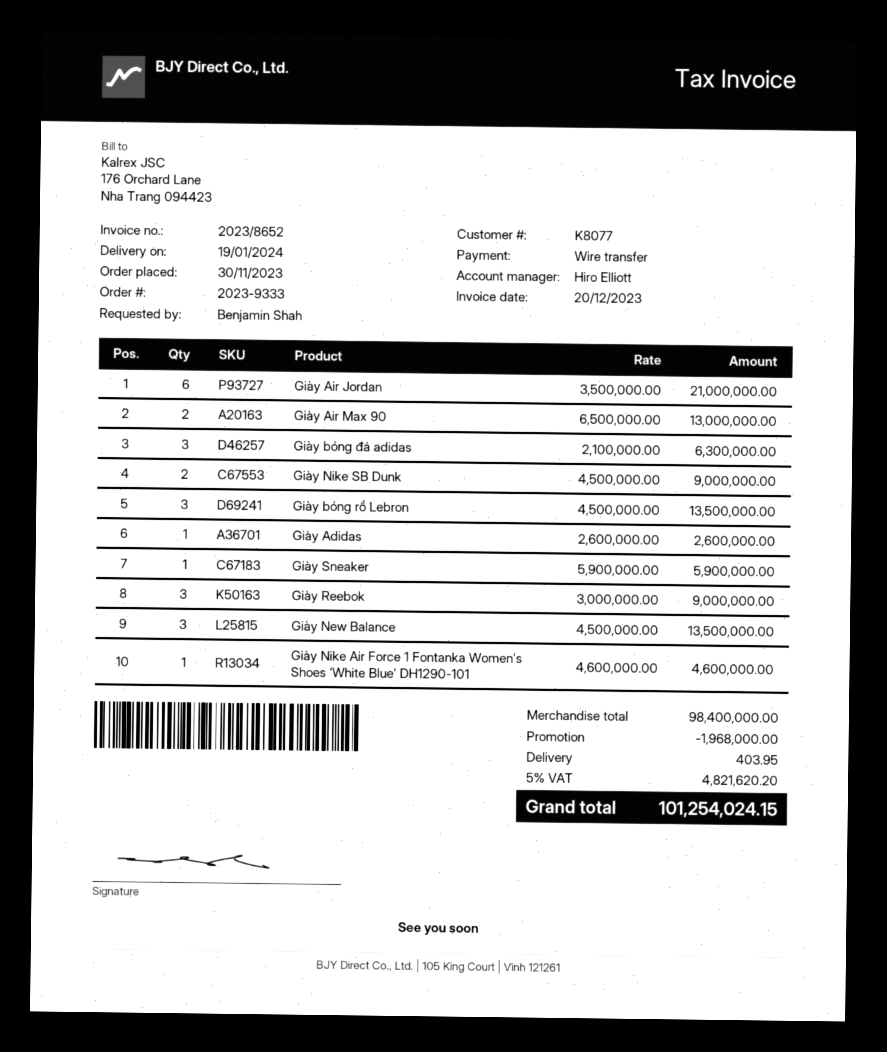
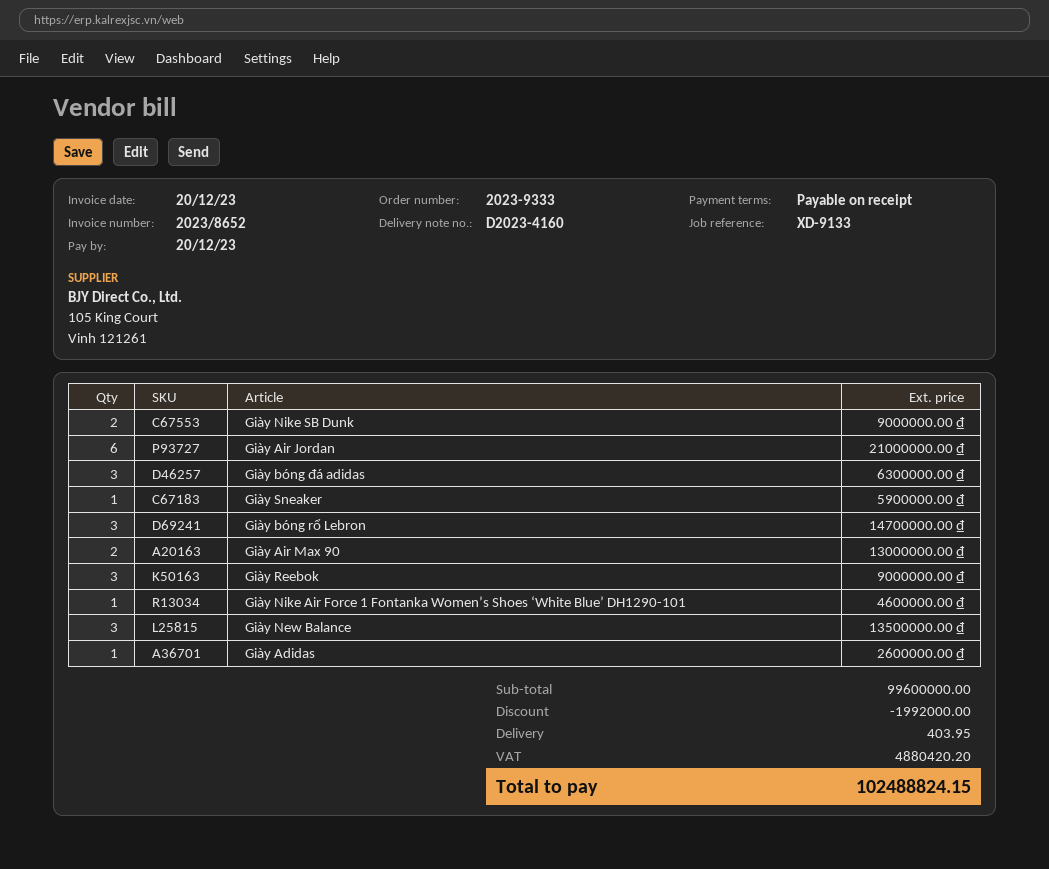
Giày bóng rổ Lebron: 3 for 13500000.00 -> 3 for 14700000.00
subtotal: 98400000.00 -> 99600000.00
discount: 1968000.00 -> 1992000.00
tax: 4821620.20 -> 4880420.20
total: 101254024.15 -> 102488824.15

